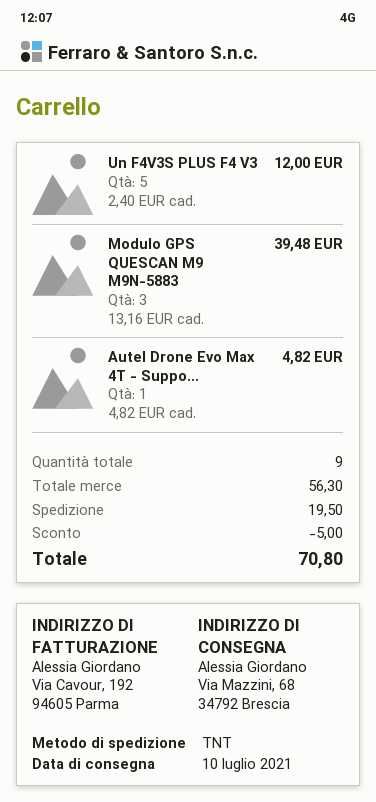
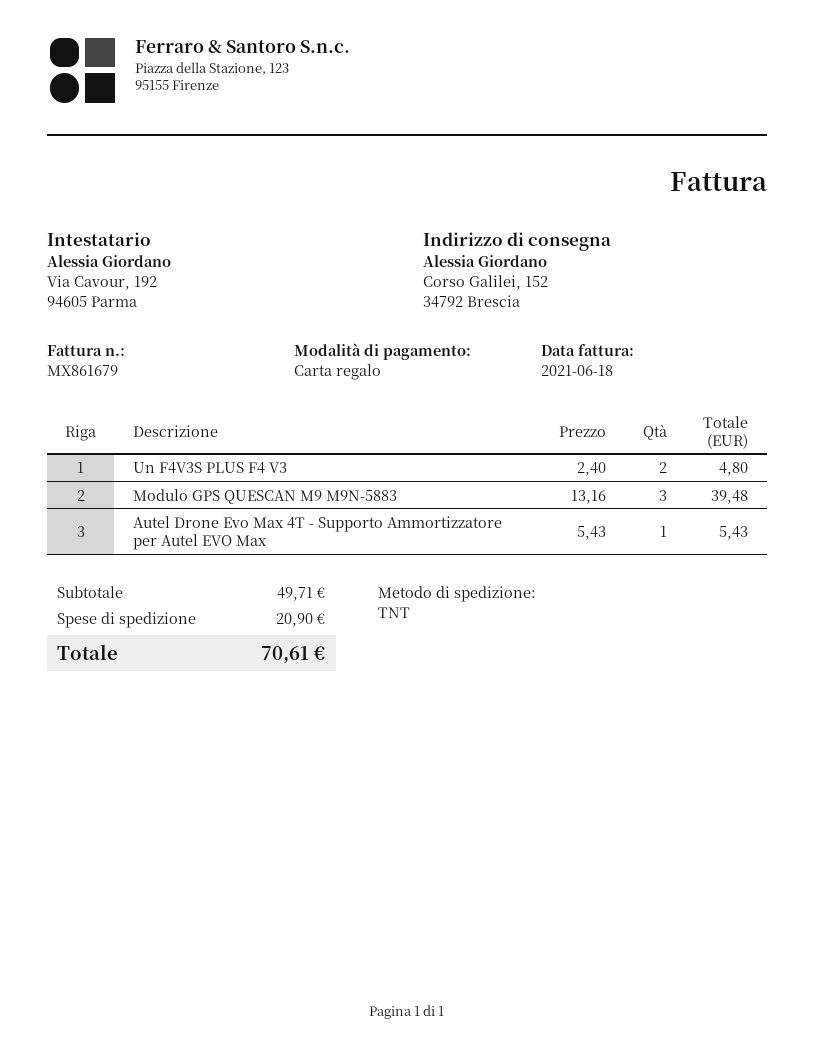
ship to: Via Mazzini, 68, 34792 Brescia -> Corso Galilei, 152, 34792 Brescia
Un F4V3S PLUS F4 V3: 5 x 2.40 = 12.00 -> 2 x 2.40 = 4.80
Autel Drone Evo Max 4T - Suppo...: 1 x 4.82 = 4.82 -> 1 x 5.43 = 5.43
subtotal: 56.30 -> 49.71
discount: 5.00 -> none
shipping: 19.50 -> 20.90
total: 70.80 -> 70.61

